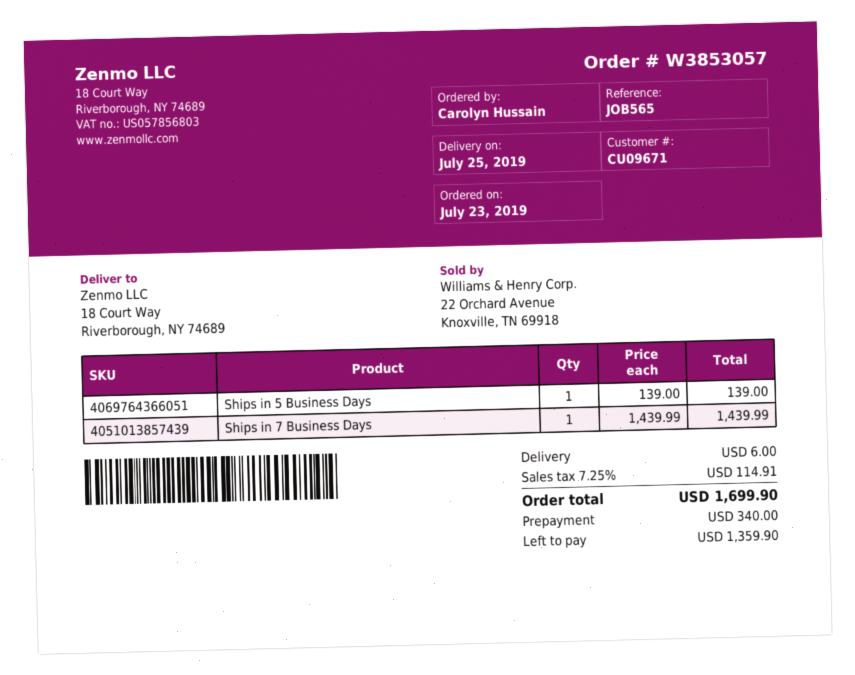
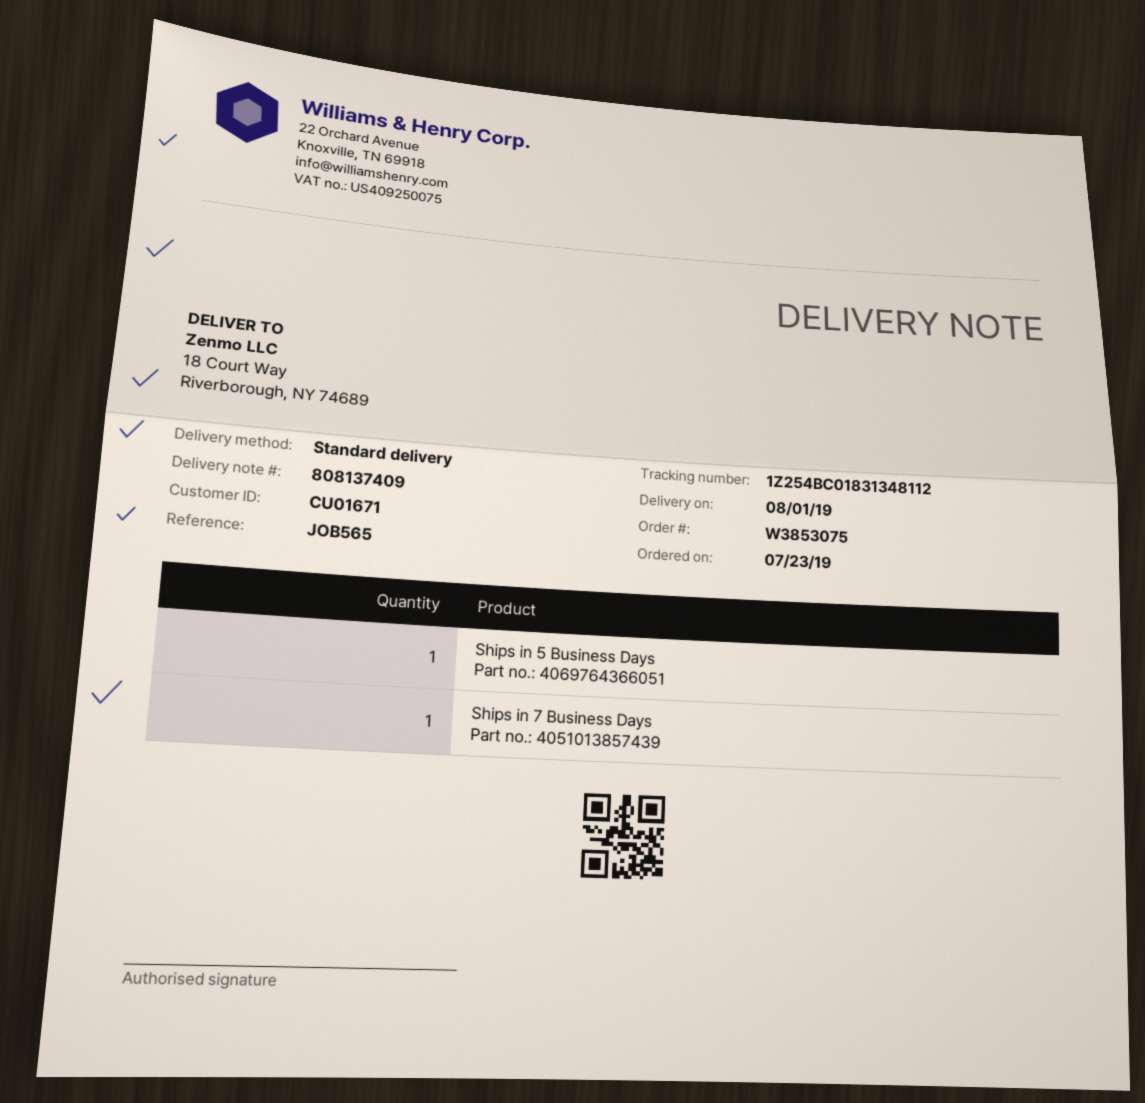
order number: W3853057 -> W3853075
delivery date: 2019-07-25 -> 2019-08-01
customer number: CU09671 -> CU01671

